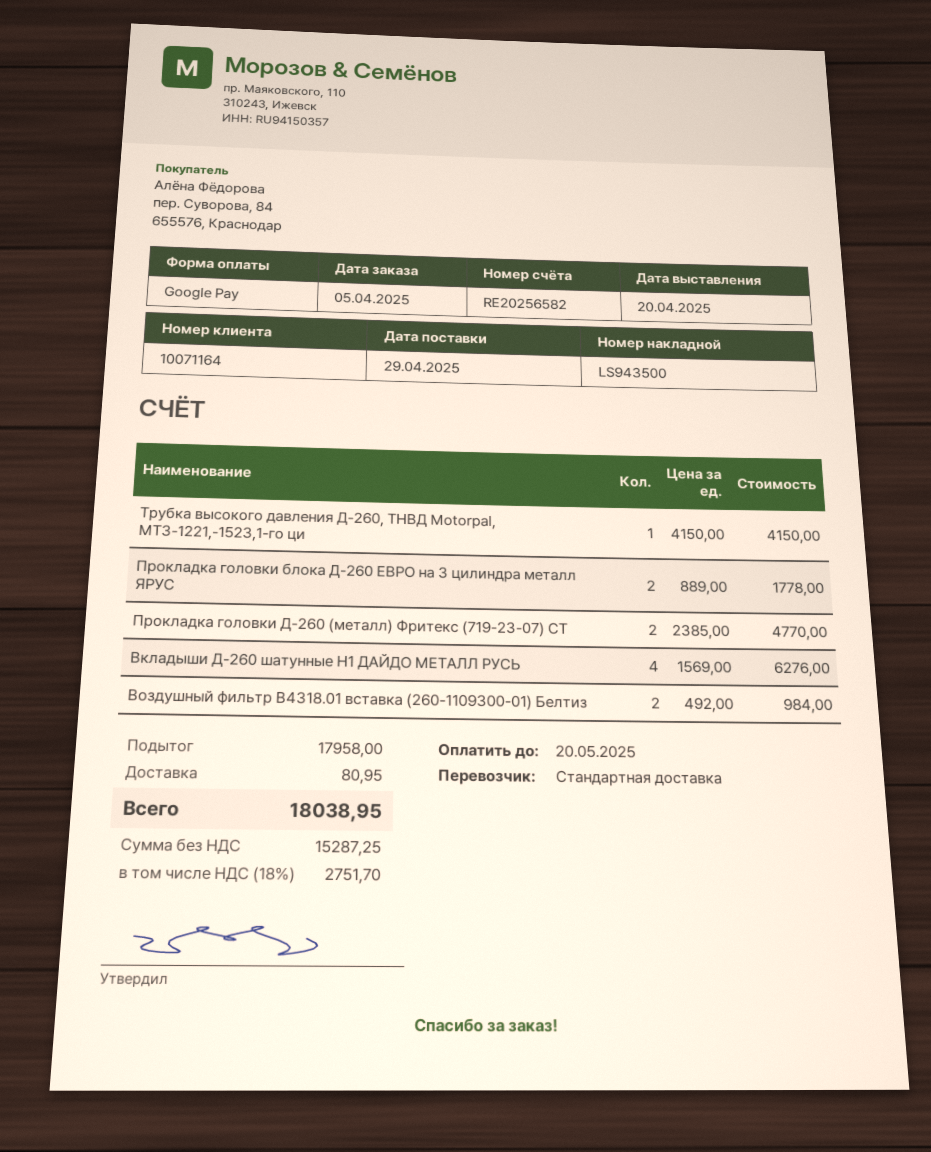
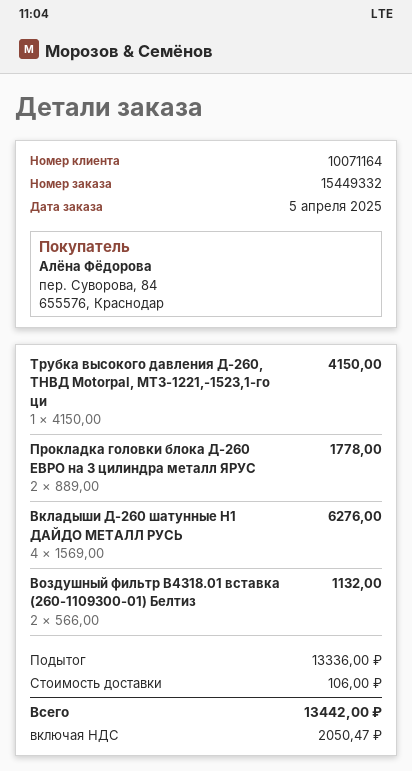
Прокладка головки Д-260 (металл) Фритекс (719-23-07) СТ: 2 x 2385.00 = 4770.00 -> none
Воздушный фильтр B4318.01 вставка (260-1109300-01) Белтиз: 2 x 492.00 = 984.00 -> 2 x 566.00 = 1132.00
subtotal: 17958.00 -> 13336.00
shipping: 80.95 -> 106.00
tax: 2751.70 -> 2050.47
total: 18038.95 -> 13442.00

